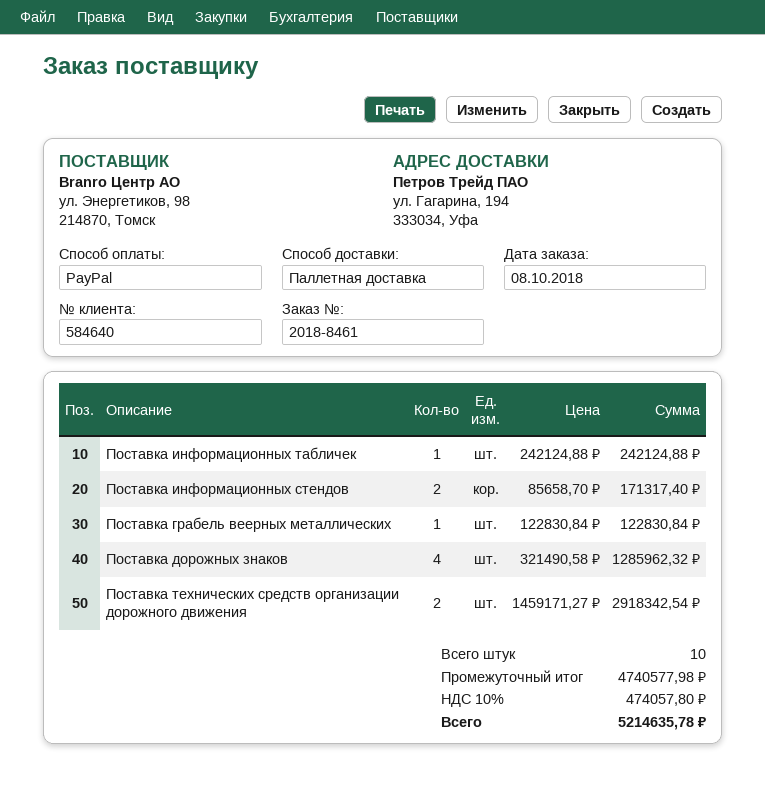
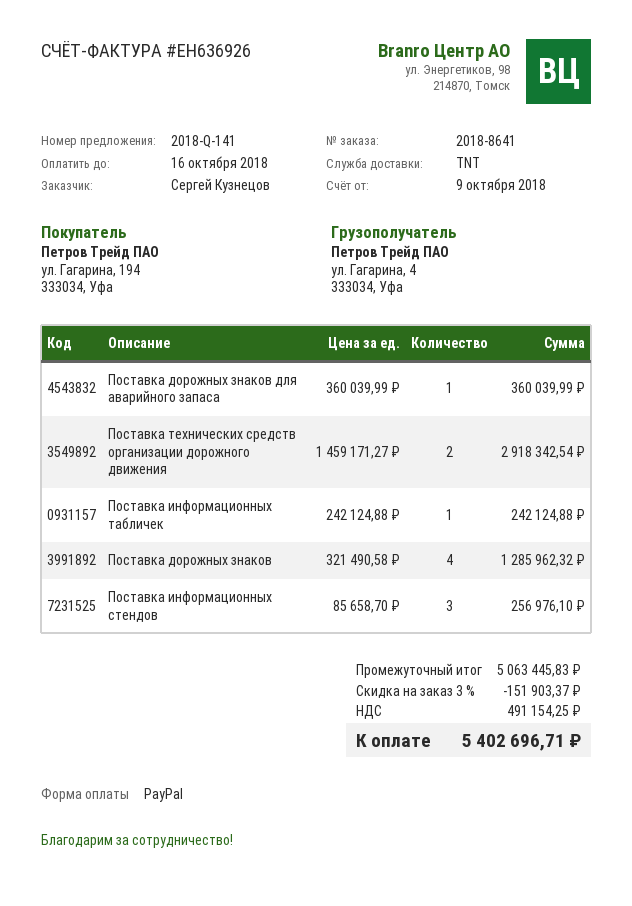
order number: 2018-8461 -> 2018-8641
shipping method: pallet freight -> TNT
ship to: ул. Гагарина, 194, 333034, Уфа -> ул. Гагарина, 4, 333034, Уфа
Поставка информационных стендов: 2 x 85658.70 = 171317.40 -> 3 x 85658.70 = 256976.10
Поставка грабель веерных металлических: 1 x 122830.84 = 122830.84 -> none
Поставка дорожных знаков для аварийного запаса: none -> 1 x 360039.99 = 360039.99
subtotal: 4740577.98 -> 5063445.83
discount: none -> 3% = 151903.37
tax: 474057.80 -> 491154.25
total: 5214635.78 -> 5402696.71

